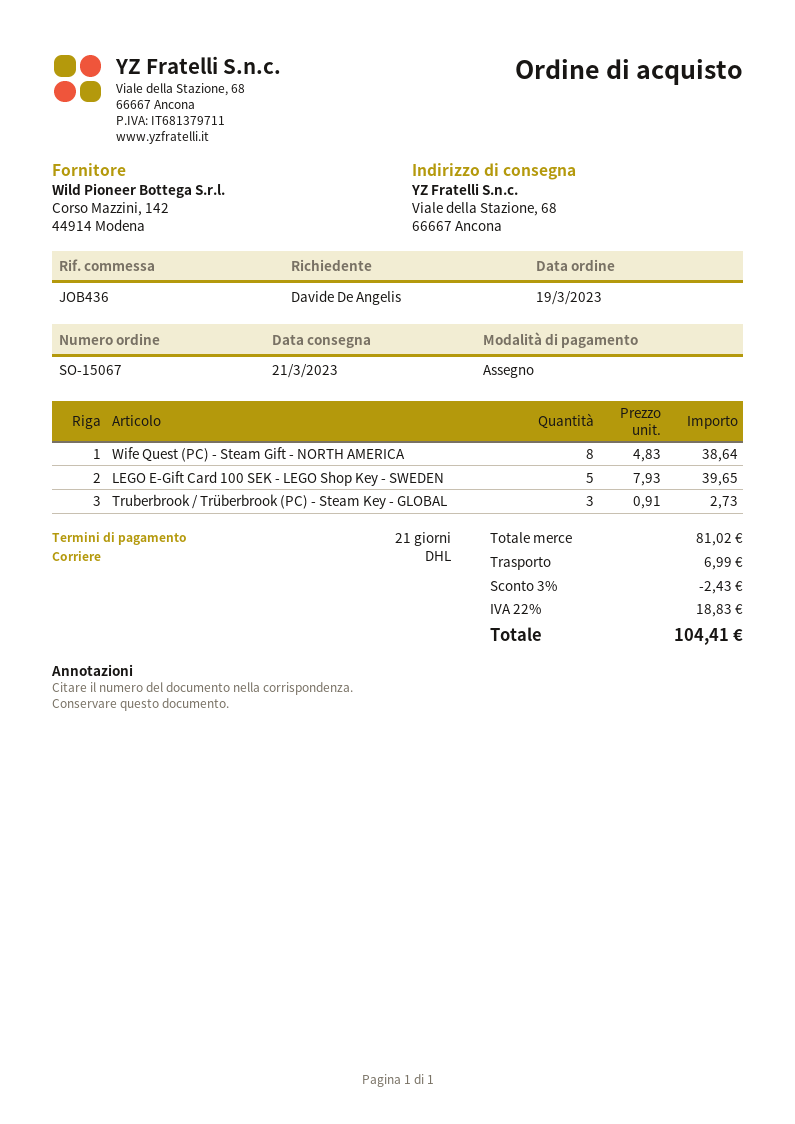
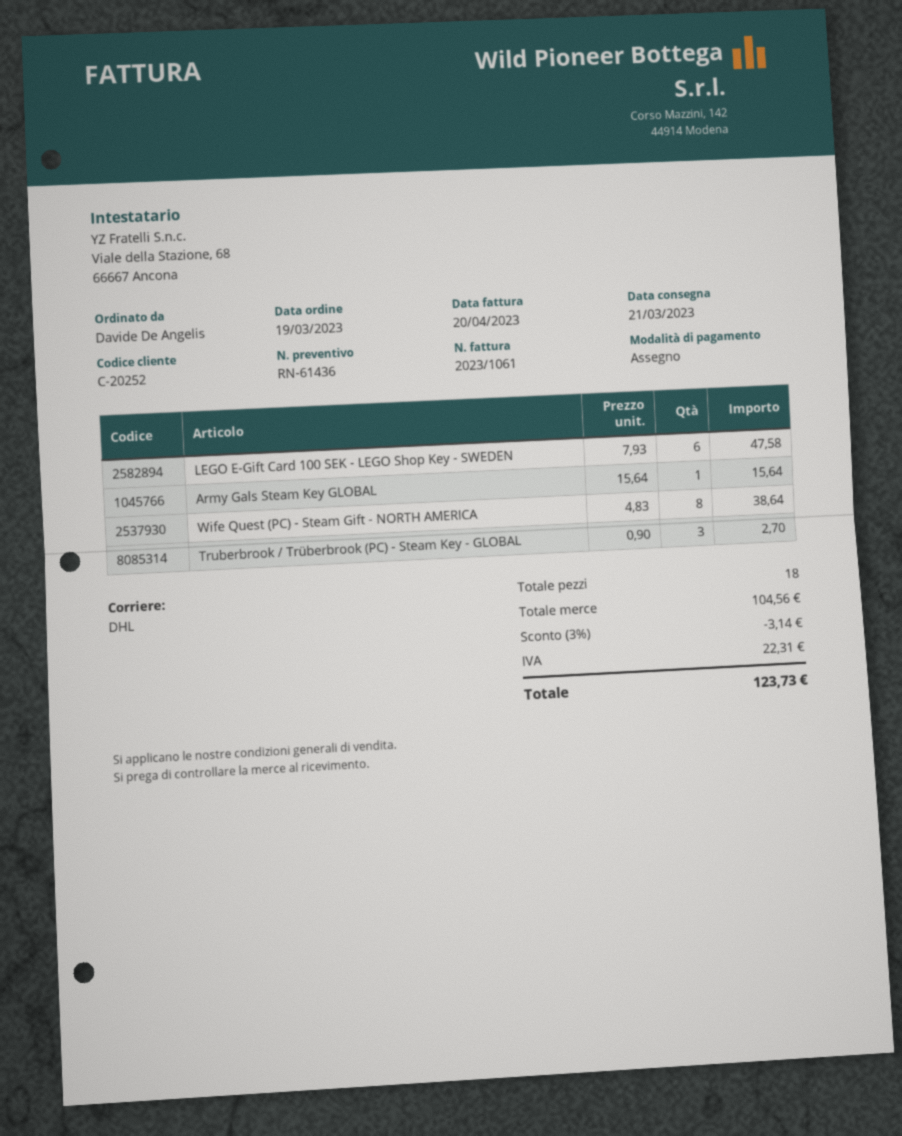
LEGO E-Gift Card 100 SEK - LEGO Shop Key - SWEDEN: 5 x 7.93 = 39.65 -> 6 x 7.93 = 47.58
Truberbrook / Trüberbrook (PC) - Steam Key - GLOBAL: 3 x 0.91 = 2.73 -> 3 x 0.90 = 2.70
Army Gals Steam Key GLOBAL: none -> 1 x 15.64 = 15.64
subtotal: 81.02 -> 104.56
discount: 3% = 2.43 -> 3% = 3.14
shipping: 6.99 -> none
tax: 18.83 -> 22.31
total: 104.41 -> 123.73

